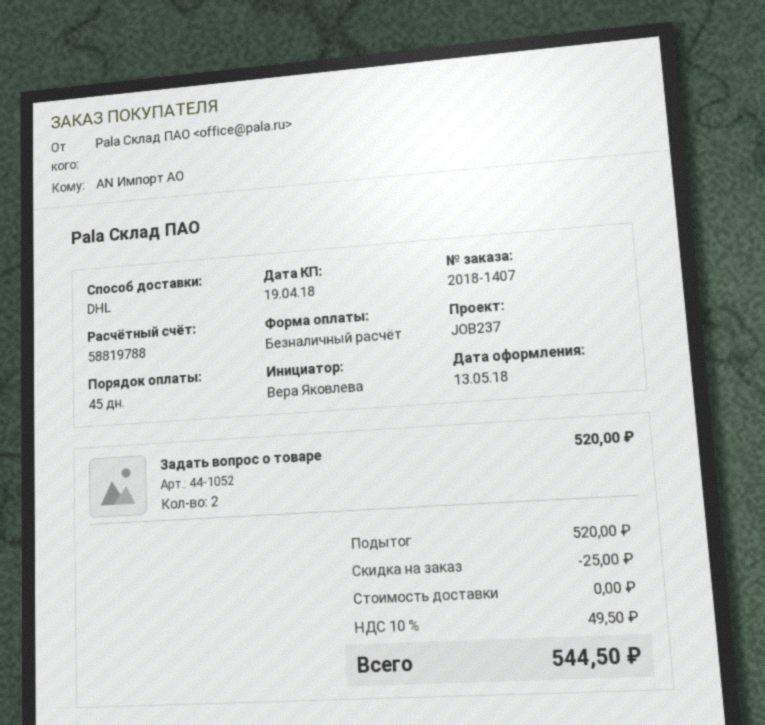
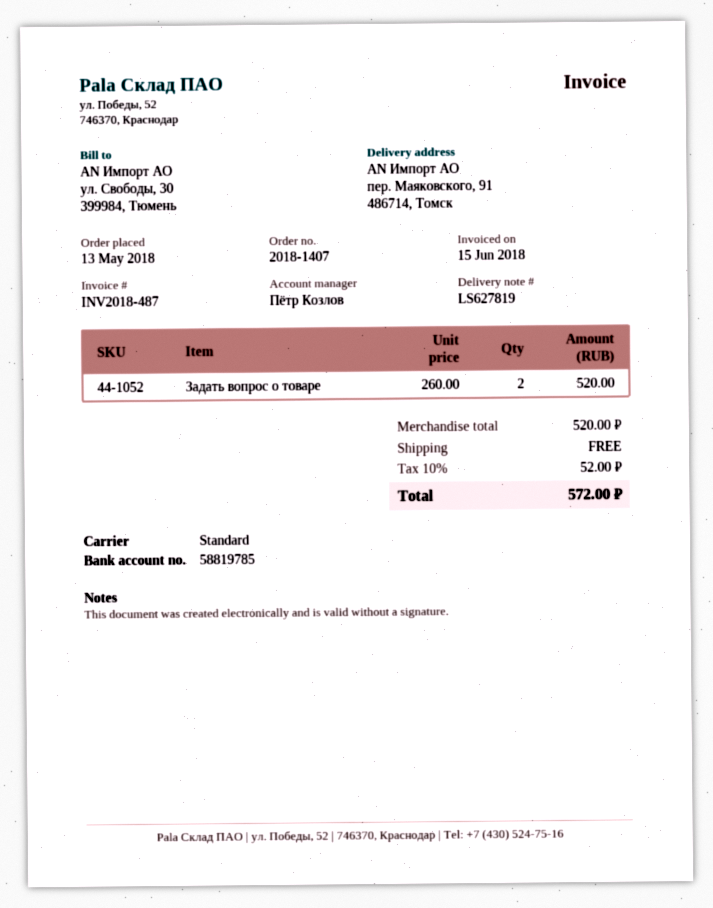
bank account: 58819788 -> 58819785
shipping method: DHL -> standard
discount: 25.00 -> none
tax: 10% = 49.50 -> 10% = 52.00
total: 544.50 -> 572.00

